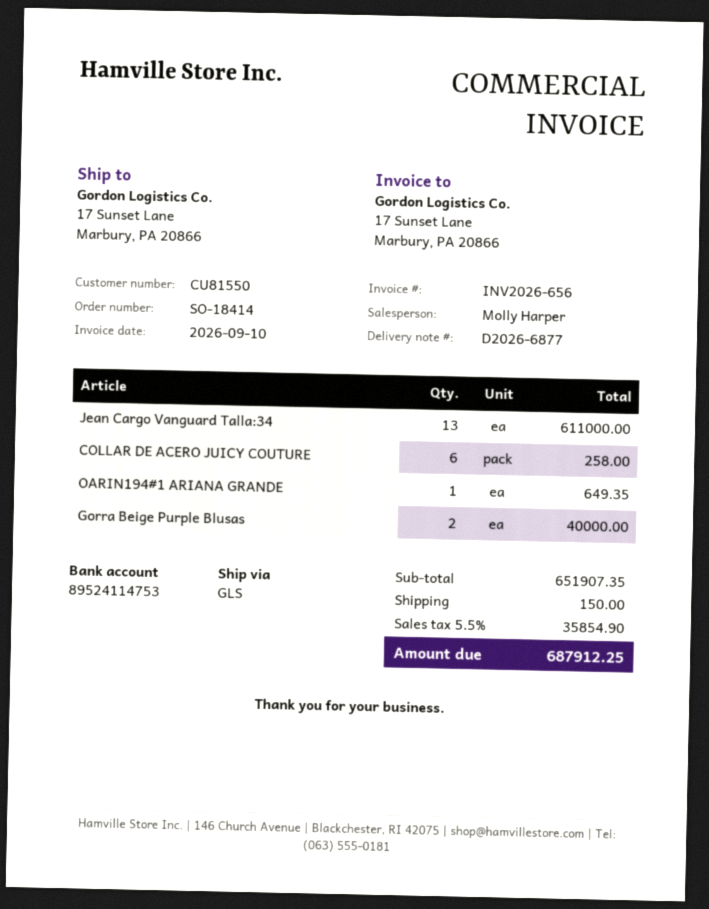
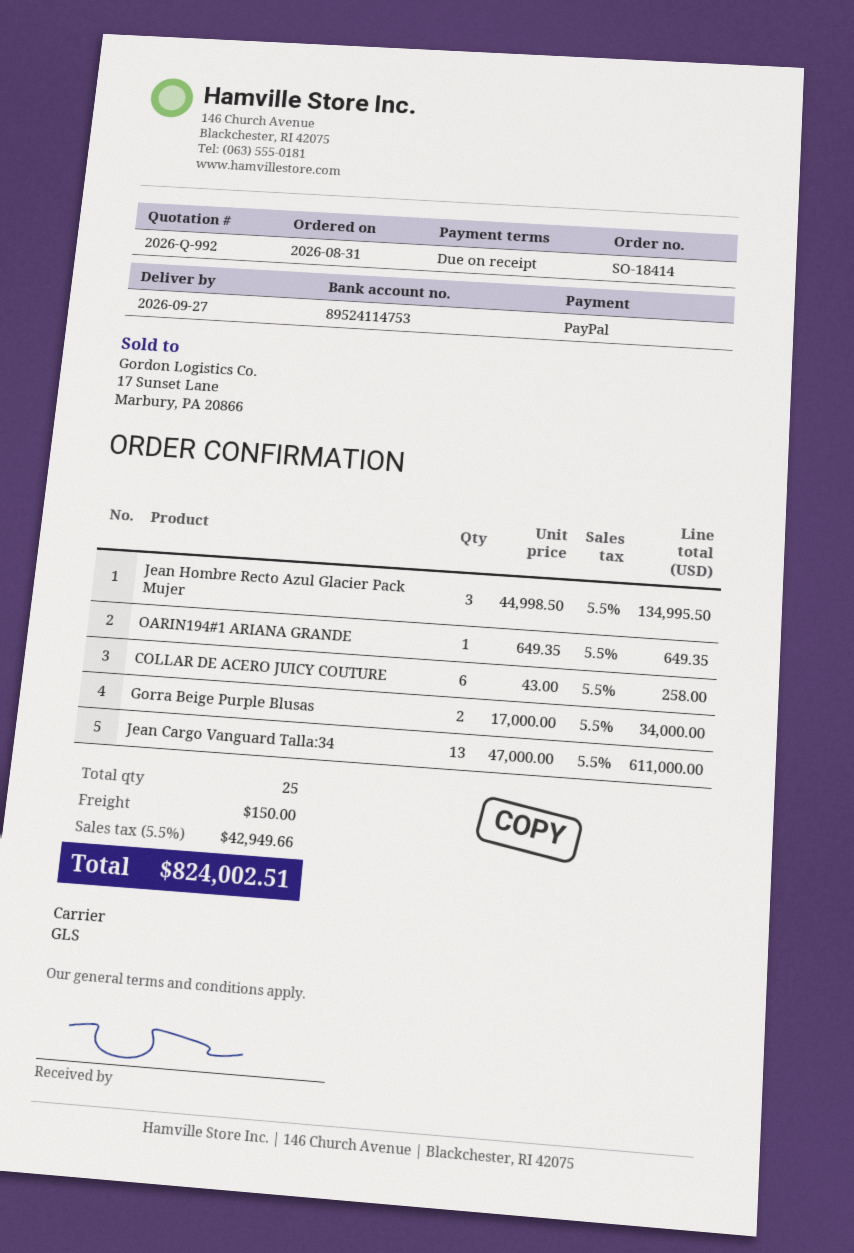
Gorra Beige Purple Blusas: 2 for 40000.00 -> 2 for 34000.00
Jean Hombre Recto Azul Glacier Pack Mujer: none -> 3 for 134995.50
tax: 5.5% = 35854.90 -> 5.5% = 42949.66
total: 687912.25 -> 824002.51

